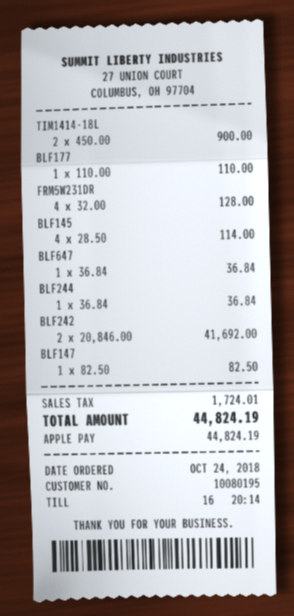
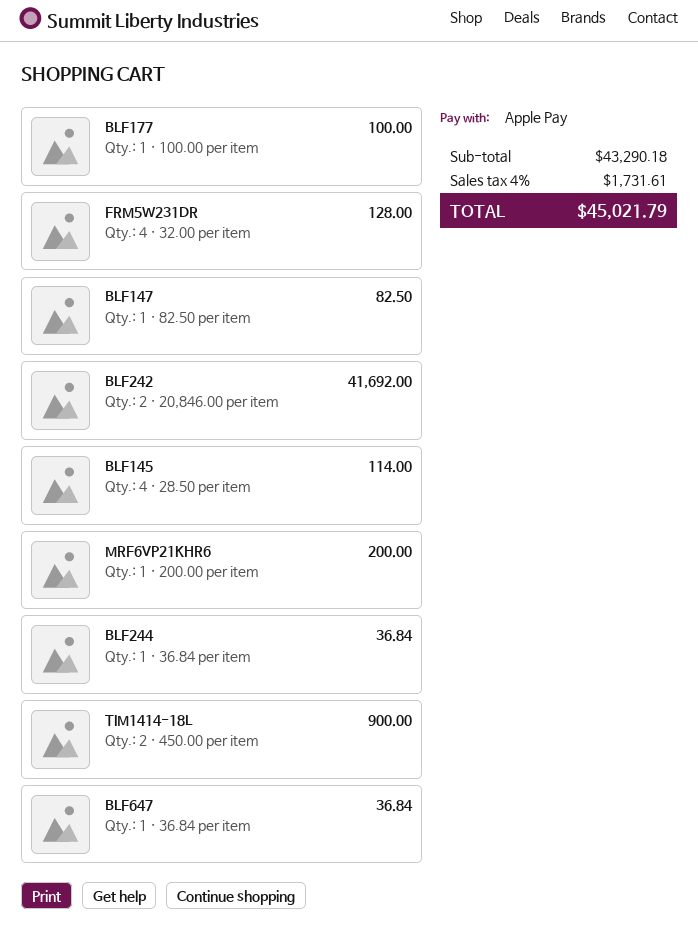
BLF177: 1 x 110.00 = 110.00 -> 1 x 100.00 = 100.00
MRF6VP21KHR6: none -> 1 x 200.00 = 200.00
tax: 1724.01 -> 1731.61
total: 44824.19 -> 45021.79

